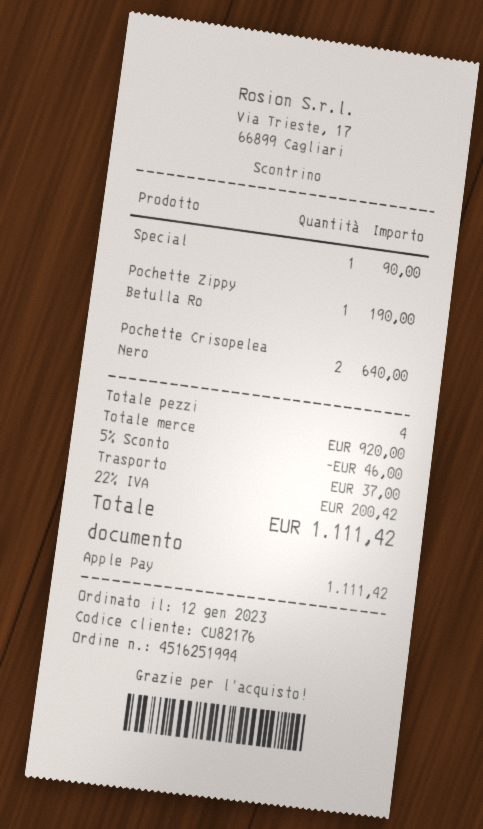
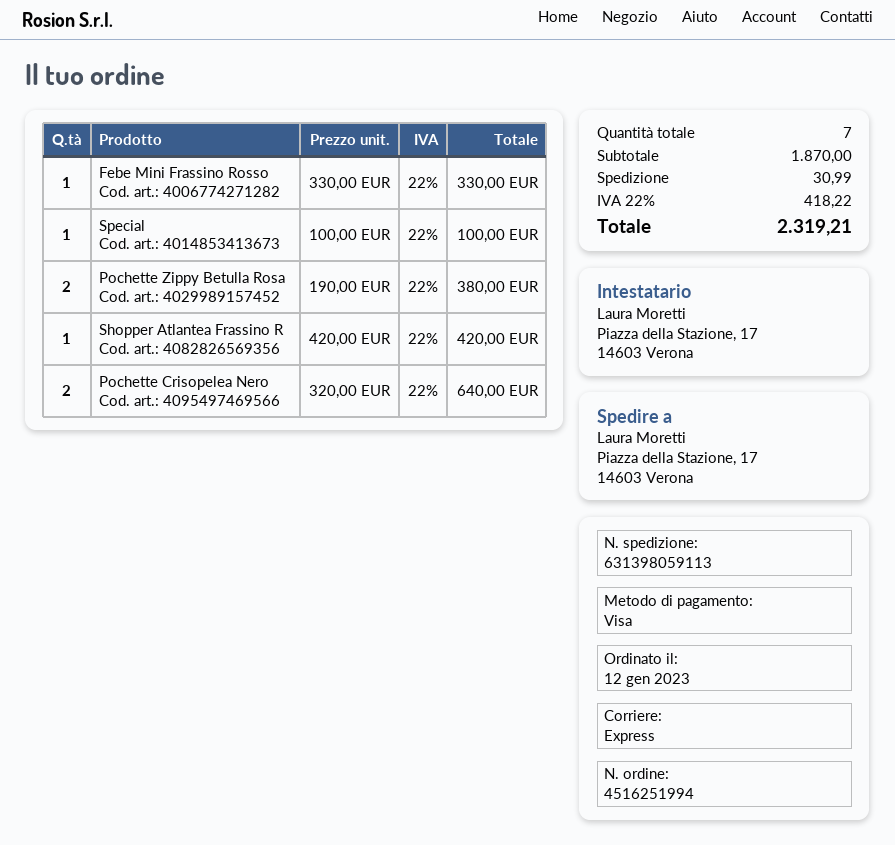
payment method: Apple Pay -> Visa
Special: 1 for 90.00 -> 1 for 100.00
Pochette Zippy Betulla Ro: 1 for 190.00 -> 2 for 380.00
Febe Mini Frassino Rosso: none -> 1 for 330.00
Shopper Atlantea Frassino R: none -> 1 for 420.00
total quantity: 4 -> 7
subtotal: 920.00 -> 1870.00
discount: 5% = 46.00 -> none
shipping: 37.00 -> 30.99
tax: 22% = 200.42 -> 22% = 418.22
total: 1111.42 -> 2319.21

